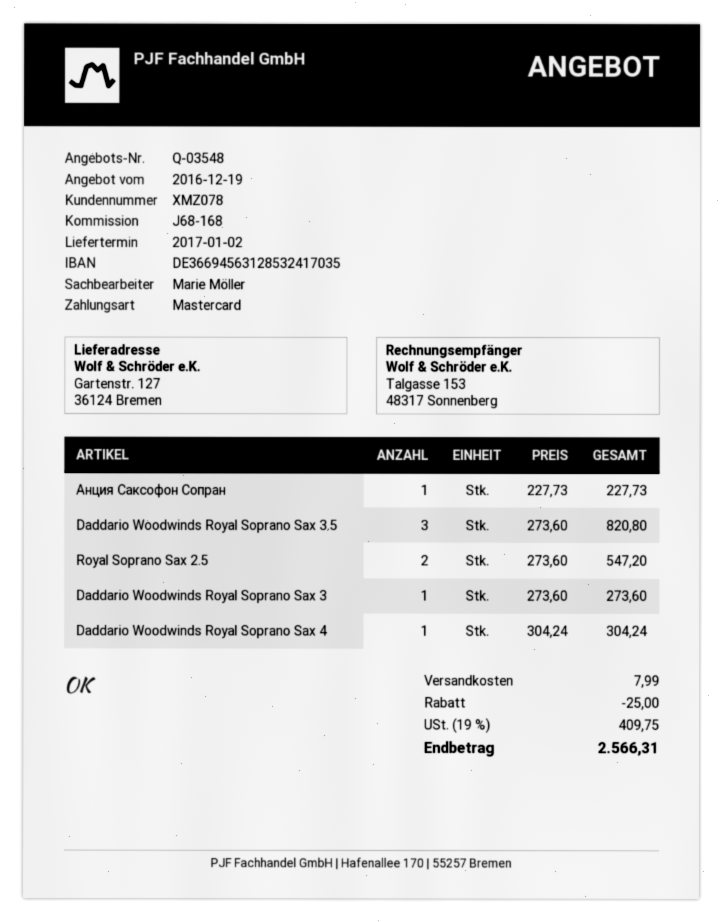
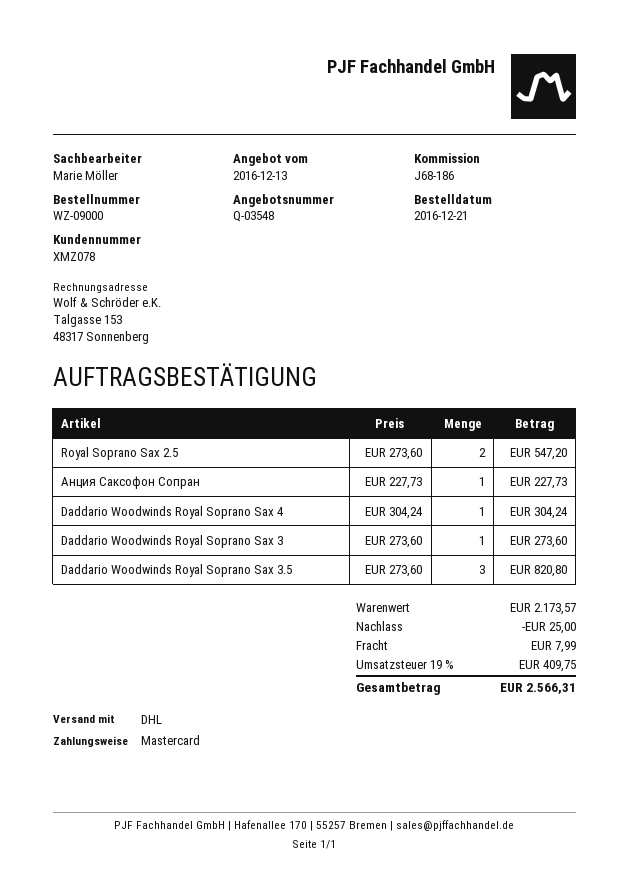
quote date: 2016-12-19 -> 2016-12-13
reference: J68-168 -> J68-186

